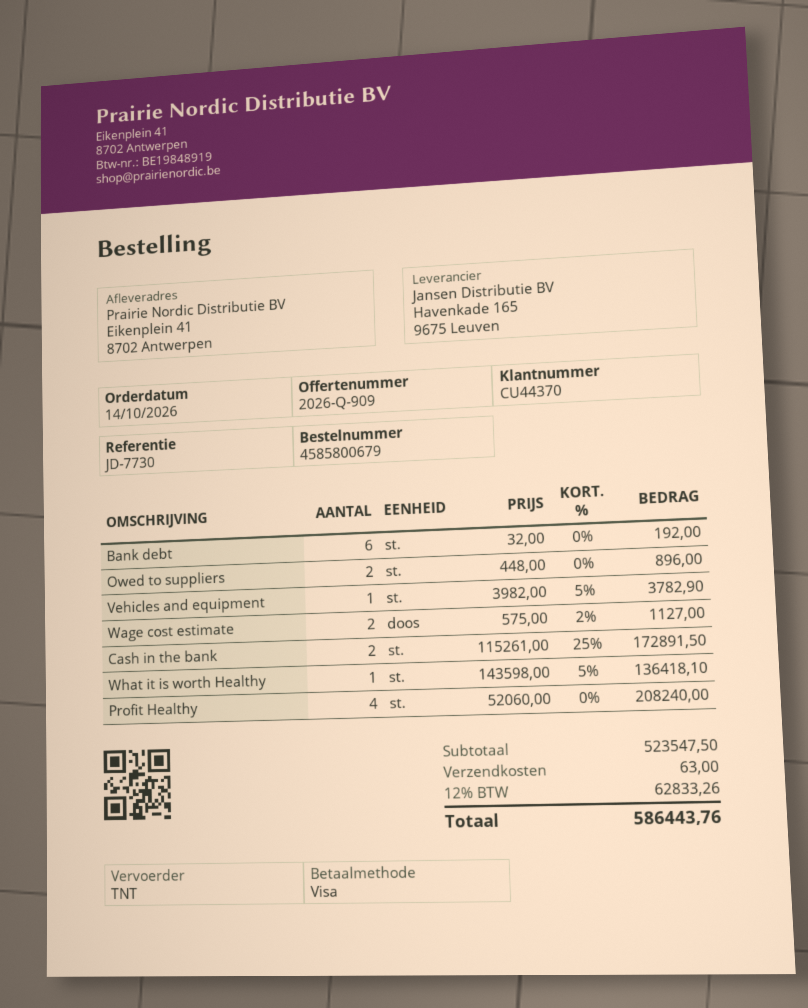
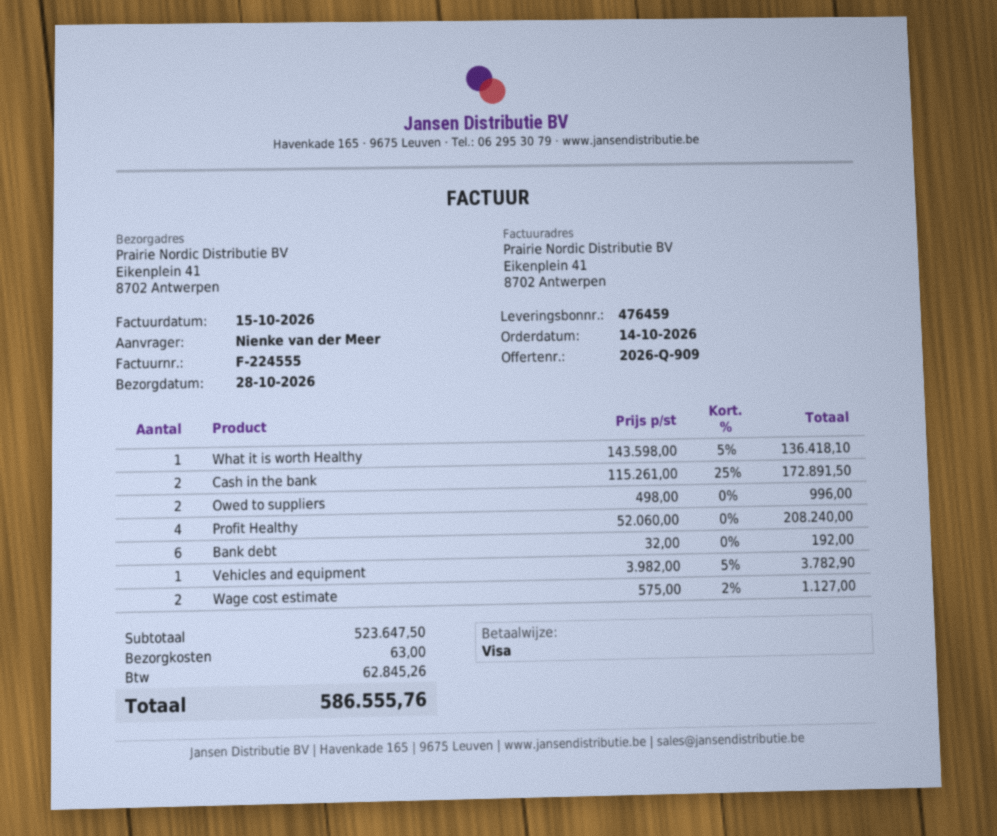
Owed to suppliers: 2 x 448.00 = 896.00 -> 2 x 498.00 = 996.00
subtotal: 523547.50 -> 523647.50
tax: 62833.26 -> 62845.26
total: 586443.76 -> 586555.76

